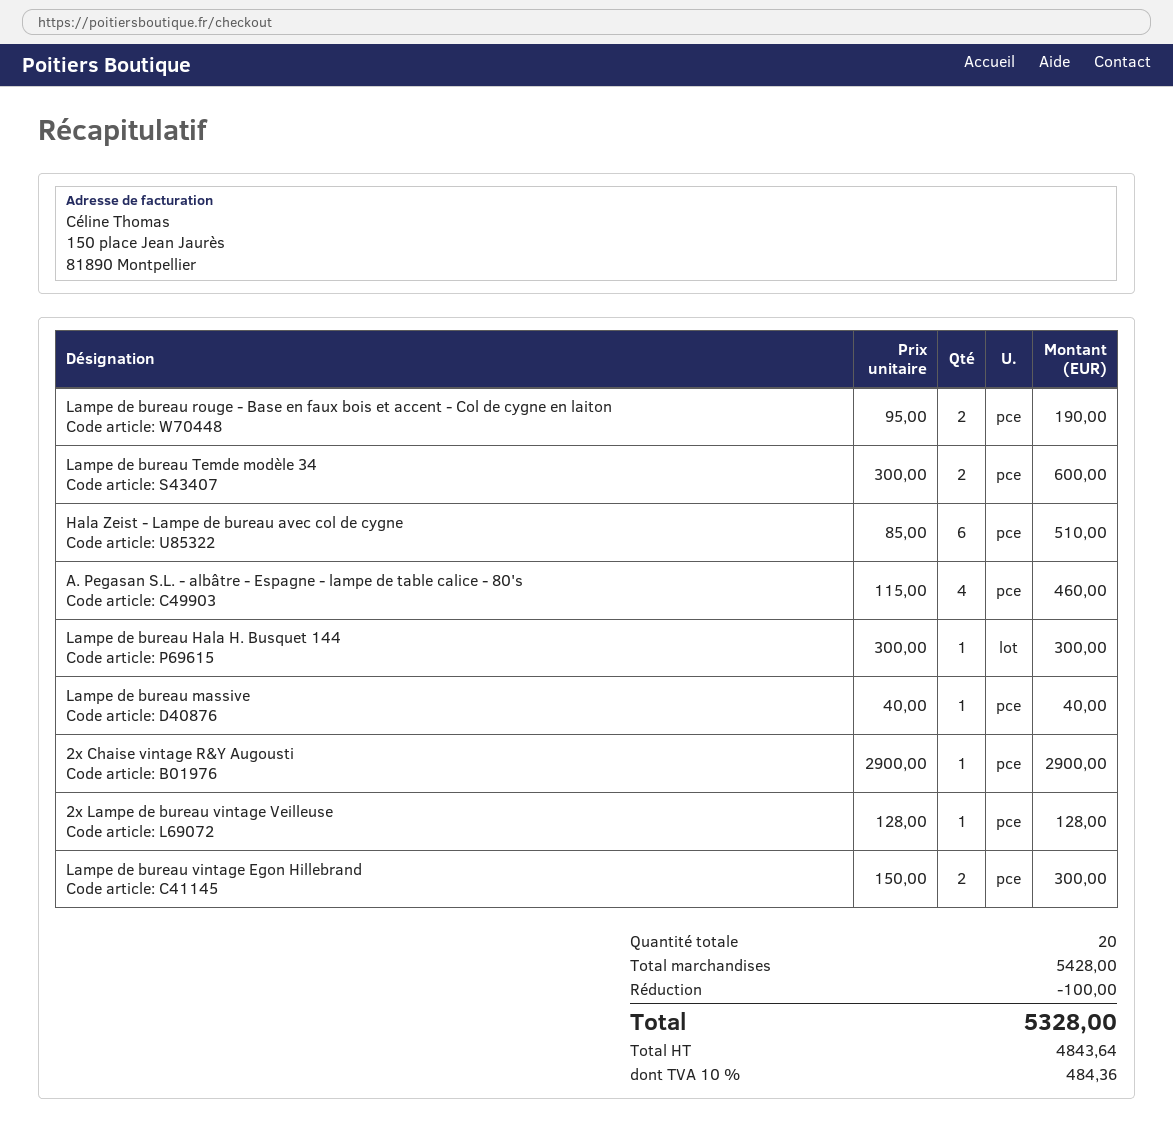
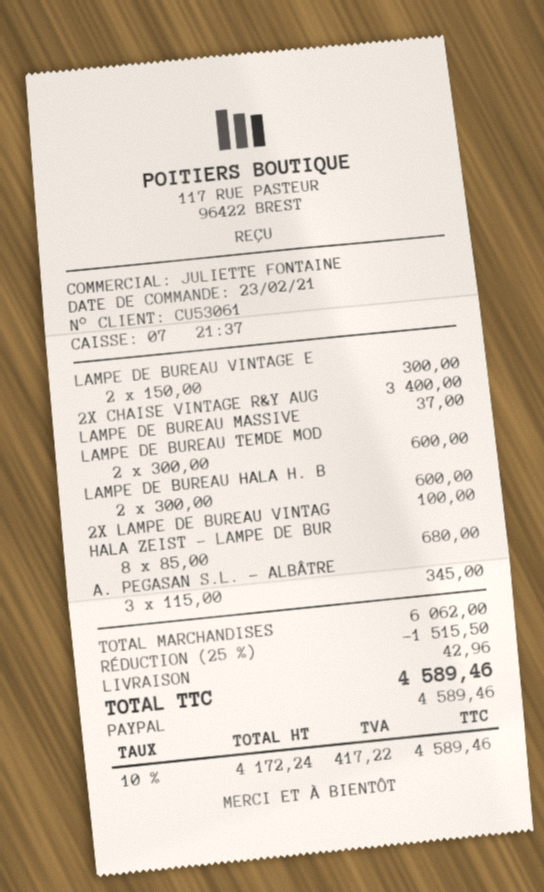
Lampe de bureau rouge - Base en faux bois et accent - Col de cygne en laiton: 2 x 95.00 = 190.00 -> none
Hala Zeist - Lampe de bureau avec col de cygne: 6 x 85.00 = 510.00 -> 8 x 85.00 = 680.00
A. Pegasan S.L. - albâtre - Espagne - lampe de table calice - 80's: 4 x 115.00 = 460.00 -> 3 x 115.00 = 345.00
Lampe de bureau Hala H. Busquet 144: 1 x 300.00 = 300.00 -> 2 x 300.00 = 600.00
Lampe de bureau massive: 1 x 40.00 = 40.00 -> 1 x 37.00 = 37.00
2x Chaise vintage R&Y Augousti: 1 x 2900.00 = 2900.00 -> 1 x 3400.00 = 3400.00
2x Lampe de bureau vintage Veilleuse: 1 x 128.00 = 128.00 -> 1 x 100.00 = 100.00
subtotal: 5428.00 -> 6062.00
discount: 100.00 -> 1515.50
shipping: none -> 42.96
net: 4843.64 -> 4172.24
tax: 10% = 484.36 -> 10% = 417.22
total: 5328.00 -> 4589.46

